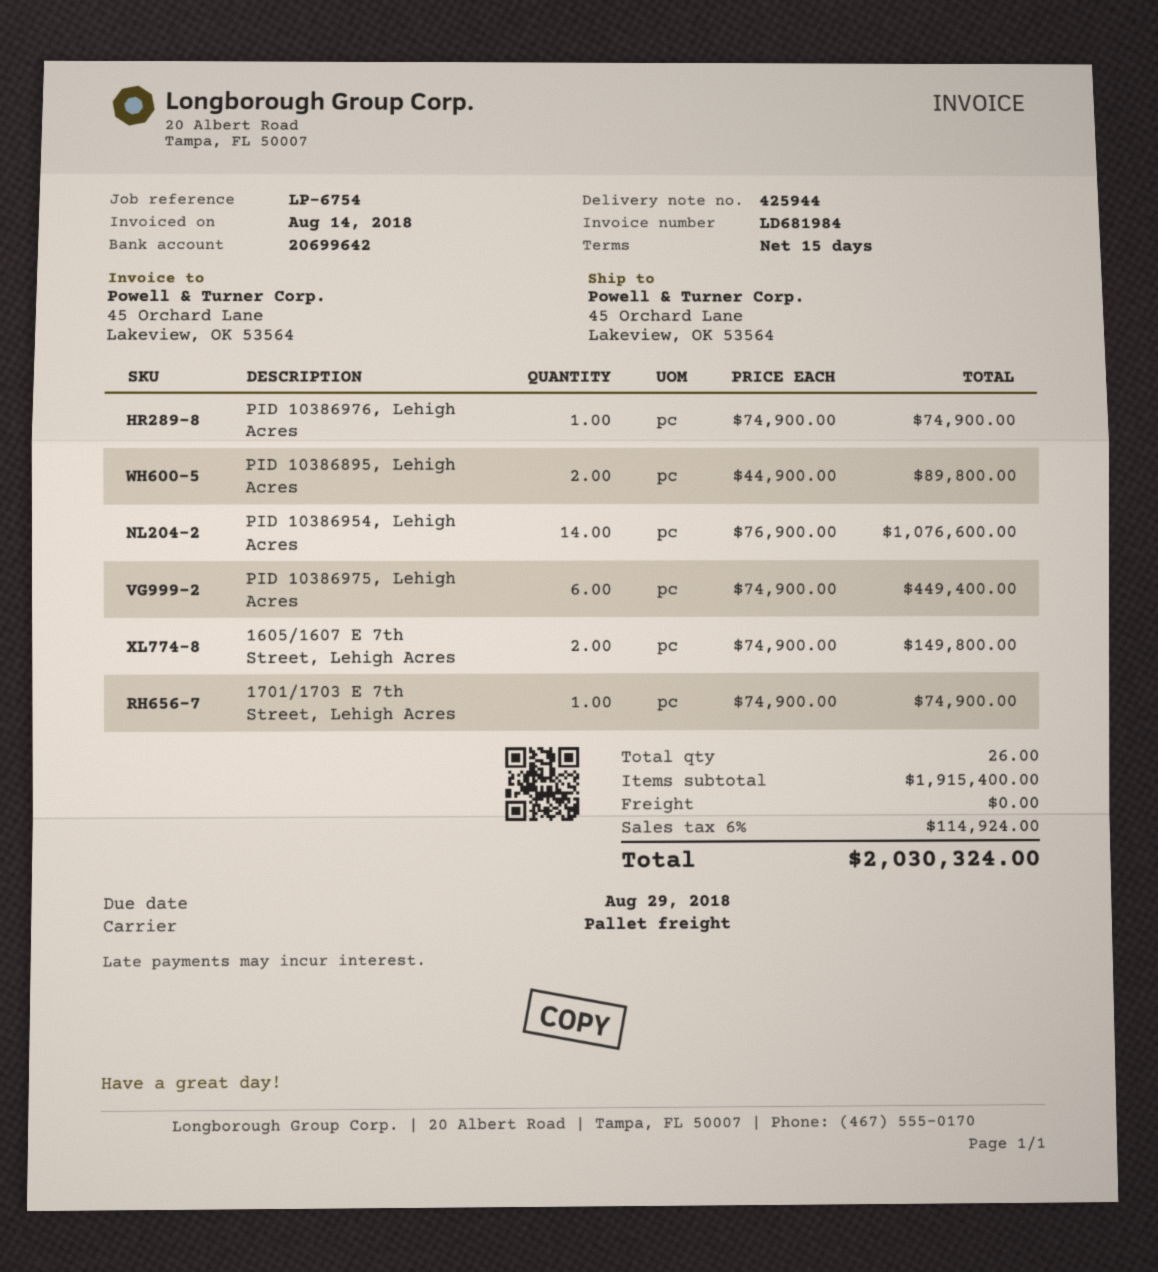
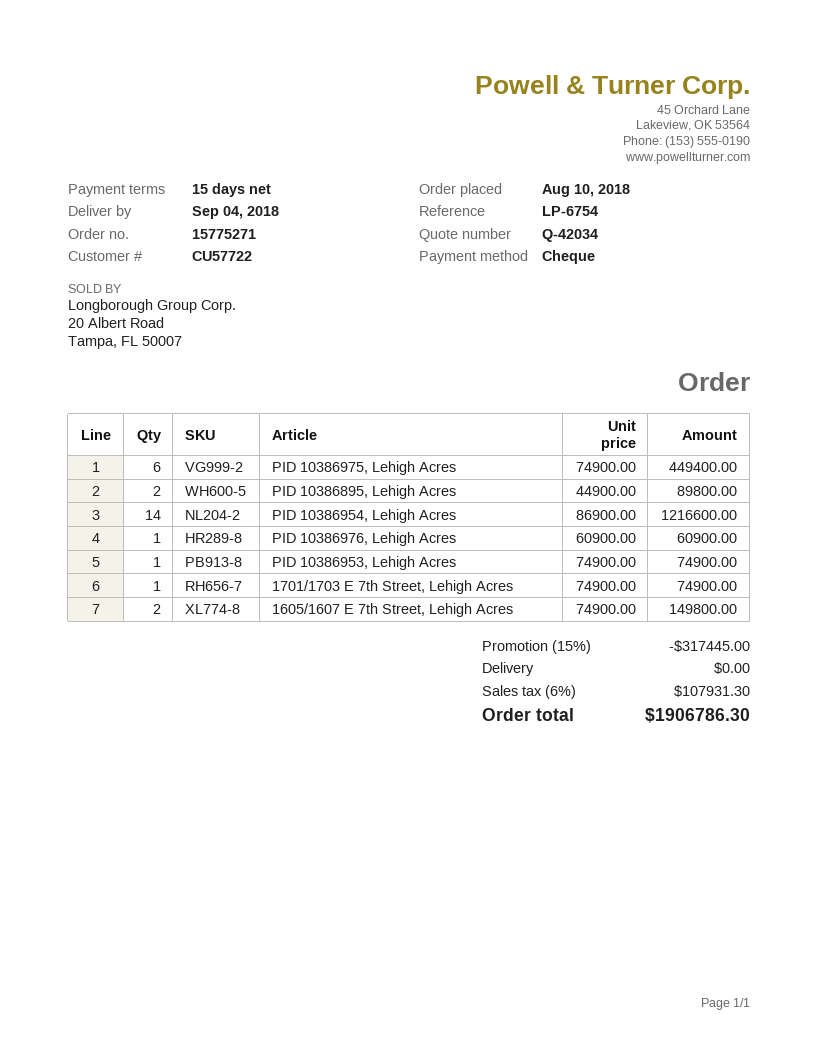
PID 10386976, Lehigh Acres: 1 x 74900.00 = 74900.00 -> 1 x 60900.00 = 60900.00
PID 10386954, Lehigh Acres: 14 x 76900.00 = 1076600.00 -> 14 x 86900.00 = 1216600.00
PID 10386953, Lehigh Acres: none -> 1 x 74900.00 = 74900.00
discount: none -> 15% = 317445.00
tax: 6% = 114924.00 -> 6% = 107931.30
total: 2030324.00 -> 1906786.30

